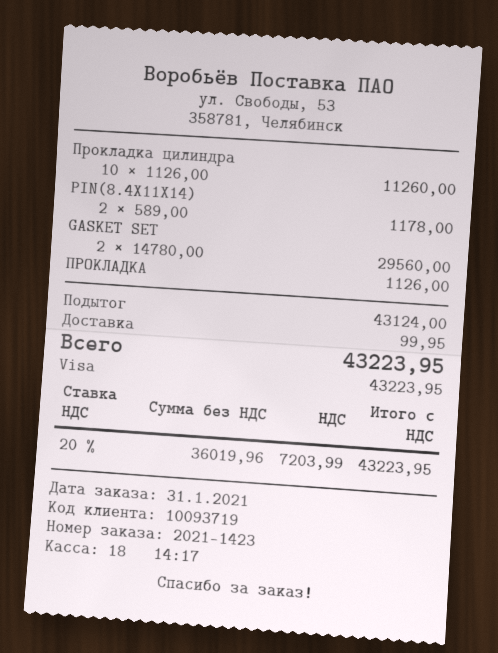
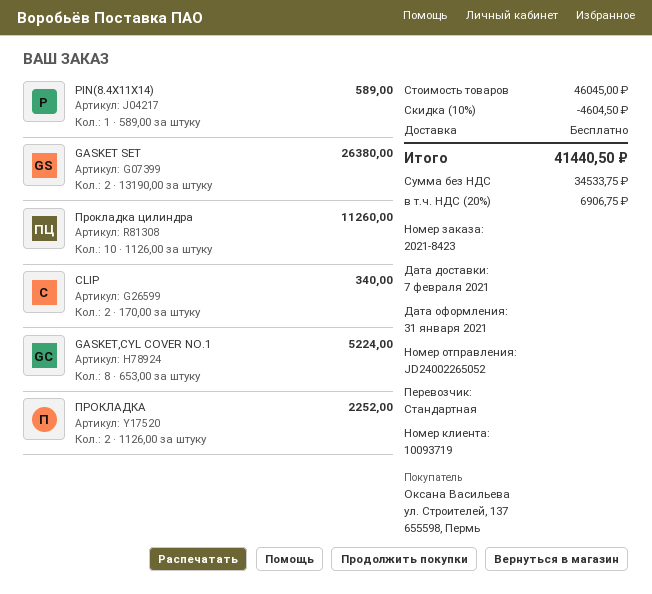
order number: 2021-1423 -> 2021-8423
PIN(8.4X11X14): 2 x 589.00 = 1178.00 -> 1 x 589.00 = 589.00
GASKET SET: 2 x 14780.00 = 29560.00 -> 2 x 13190.00 = 26380.00
ПРОКЛАДКА: 1 x 1126.00 = 1126.00 -> 2 x 1126.00 = 2252.00
CLIP: none -> 2 x 170.00 = 340.00
GASKET,CYL COVER NO.1: none -> 8 x 653.00 = 5224.00
subtotal: 43124.00 -> 46045.00
discount: none -> 10% = 4604.50
shipping: 99.95 -> 0.00
net: 36019.96 -> 34533.75
tax: 20% = 7203.99 -> 20% = 6906.75
total: 43223.95 -> 41440.50

